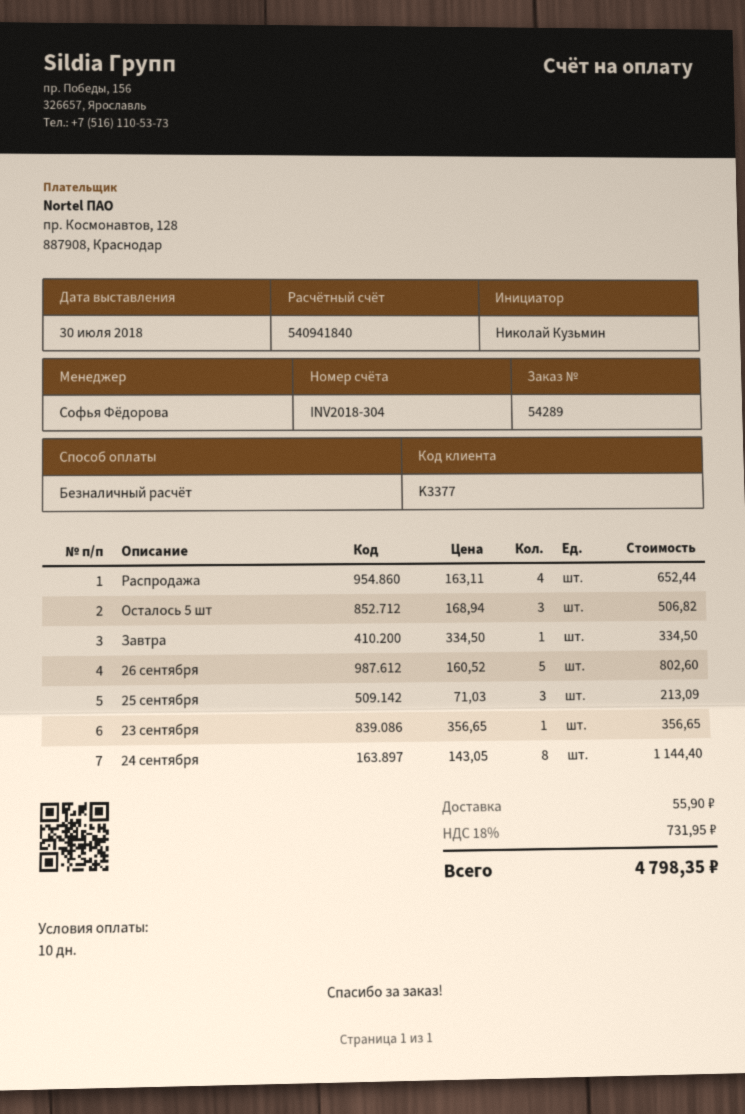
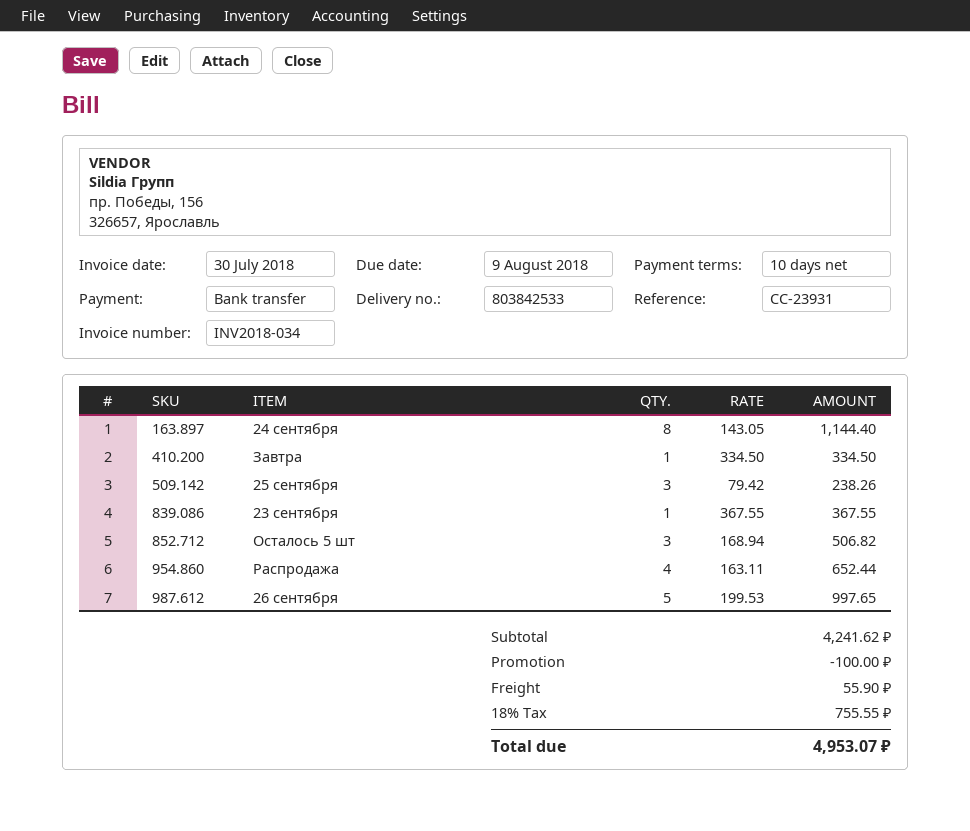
invoice number: INV2018-304 -> INV2018-034
26 сентября: 5 x 160.52 = 802.60 -> 5 x 199.53 = 997.65
25 сентября: 3 x 71.03 = 213.09 -> 3 x 79.42 = 238.26
23 сентября: 1 x 356.65 = 356.65 -> 1 x 367.55 = 367.55
discount: none -> 100.00
tax: 18% = 731.95 -> 18% = 755.55
total: 4798.35 -> 4953.07

